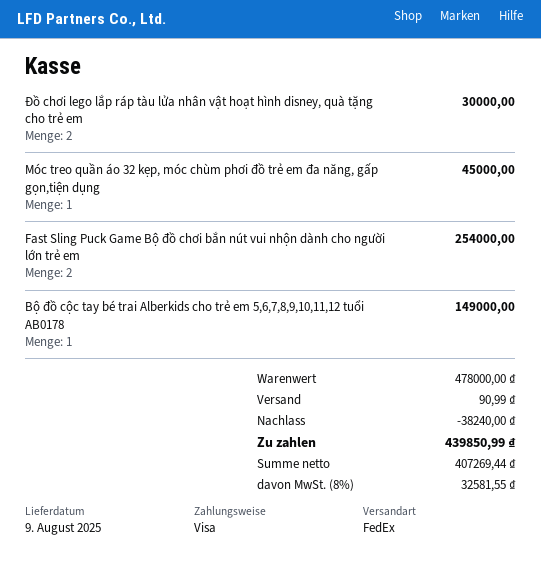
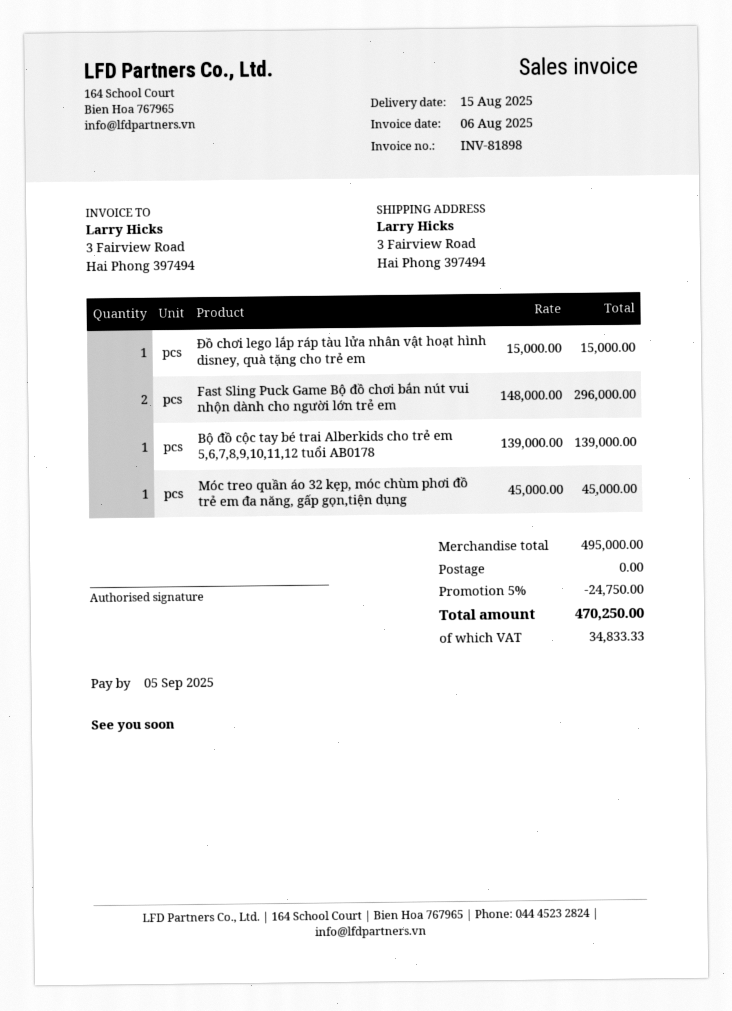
delivery date: 2025-08-09 -> 2025-08-15
Đồ chơi lego lắp ráp tàu lửa nhân vật hoạt hình disney, quà tặng cho trẻ em: 2 for 30000.00 -> 1 for 15000.00
Fast Sling Puck Game Bộ đồ chơi bắn nút vui nhộn dành cho người lớn trẻ em: 2 for 254000.00 -> 2 for 296000.00
Bộ đồ cộc tay bé trai Alberkids cho trẻ em 5,6,7,8,9,10,11,12 tuổi AB0178: 1 for 149000.00 -> 1 for 139000.00
subtotal: 478000.00 -> 495000.00
discount: 38240.00 -> 24750.00
shipping: 90.99 -> 0.00
tax: 32581.55 -> 34833.33
total: 439850.99 -> 470250.00

